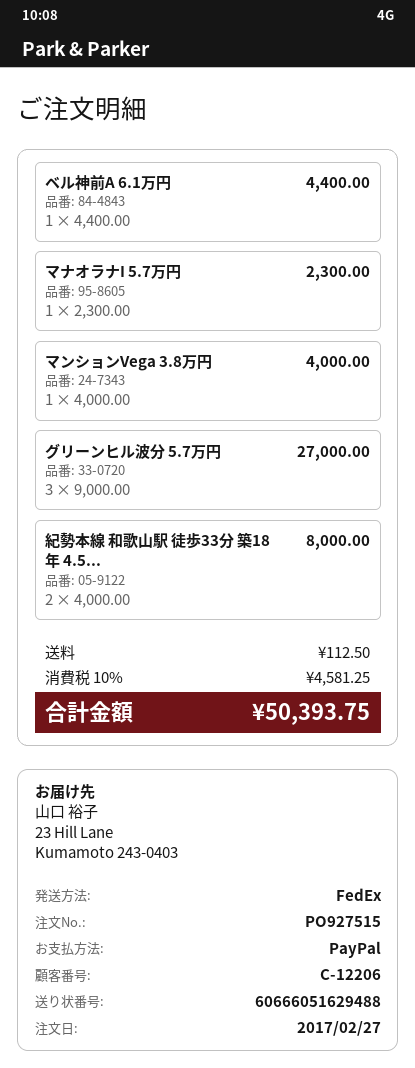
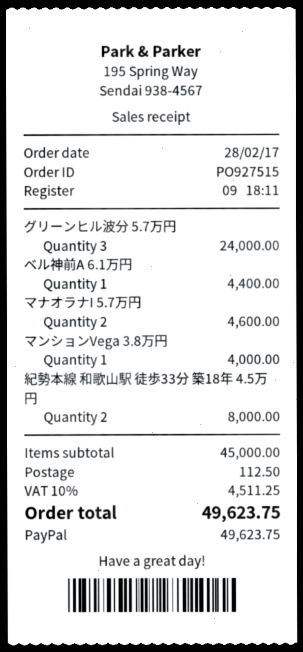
order date: 2017-02-27 -> 2017-02-28
マナオラナI 5.7万円: 1 for 2300.00 -> 2 for 4600.00
グリーンヒル波分 5.7万円: 3 for 27000.00 -> 3 for 24000.00
tax: 10% = 4581.25 -> 10% = 4511.25
total: 50393.75 -> 49623.75

